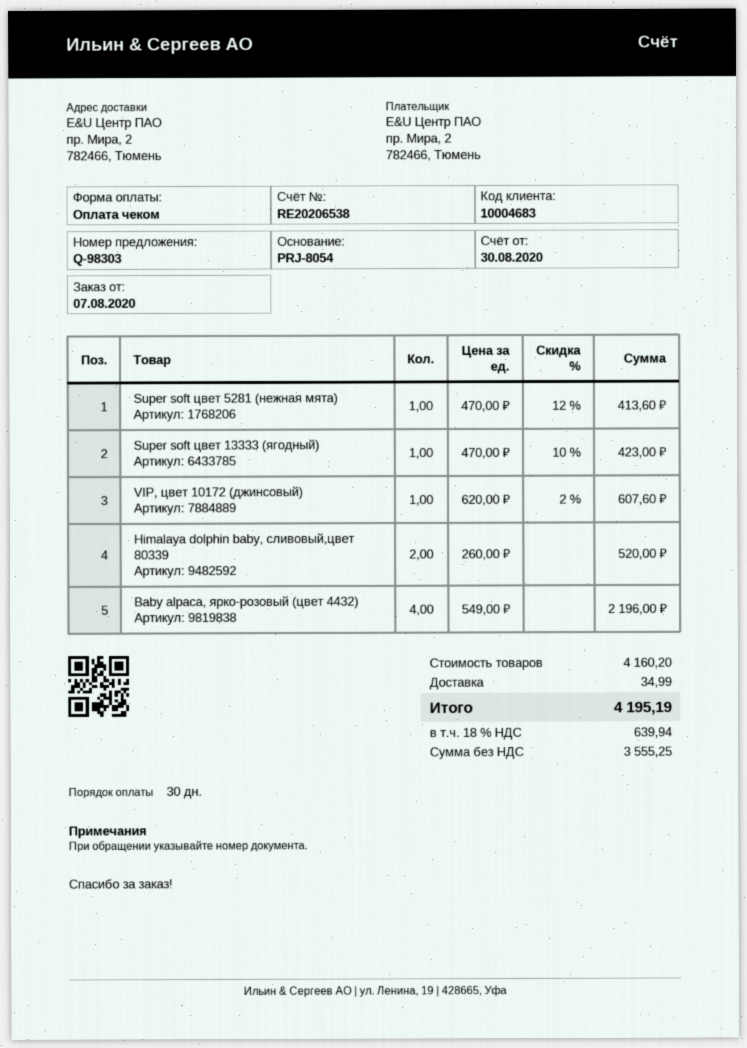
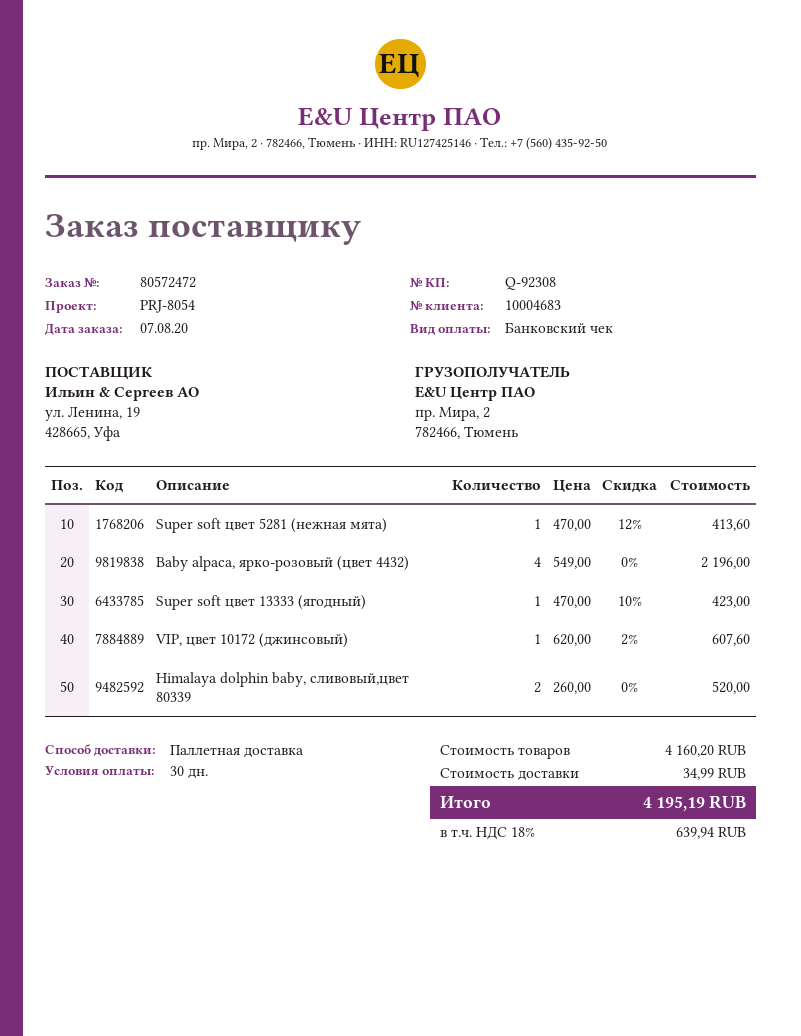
quote number: Q-98303 -> Q-92308

